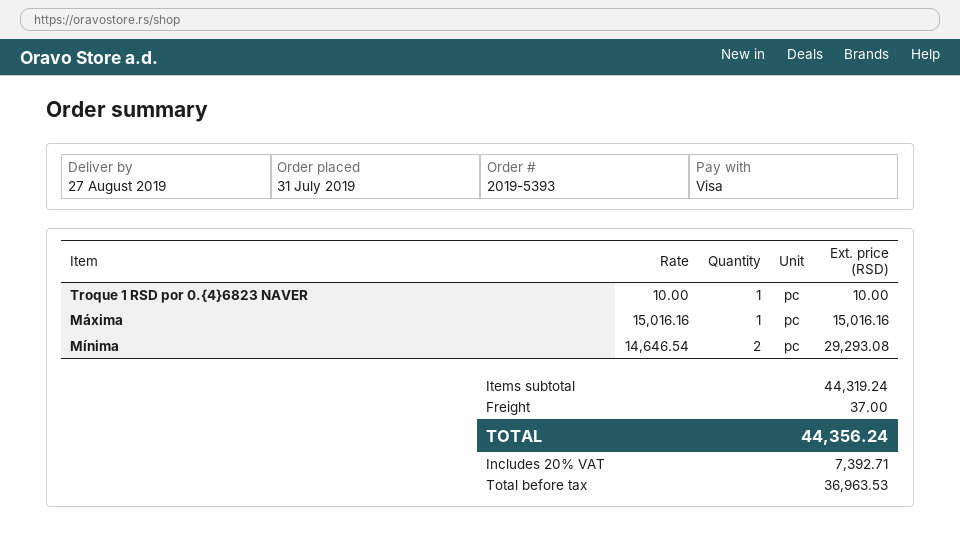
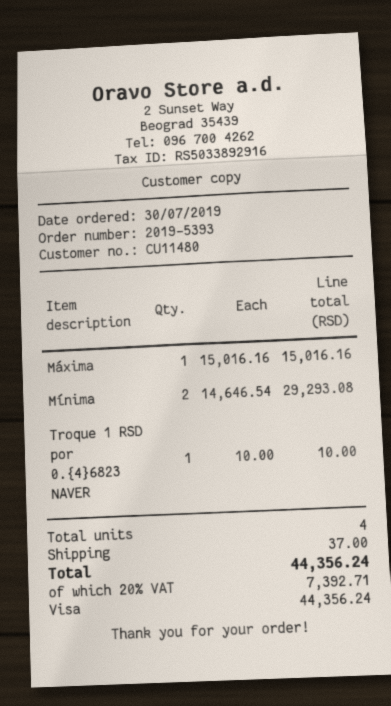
order date: 2019-07-31 -> 2019-07-30

